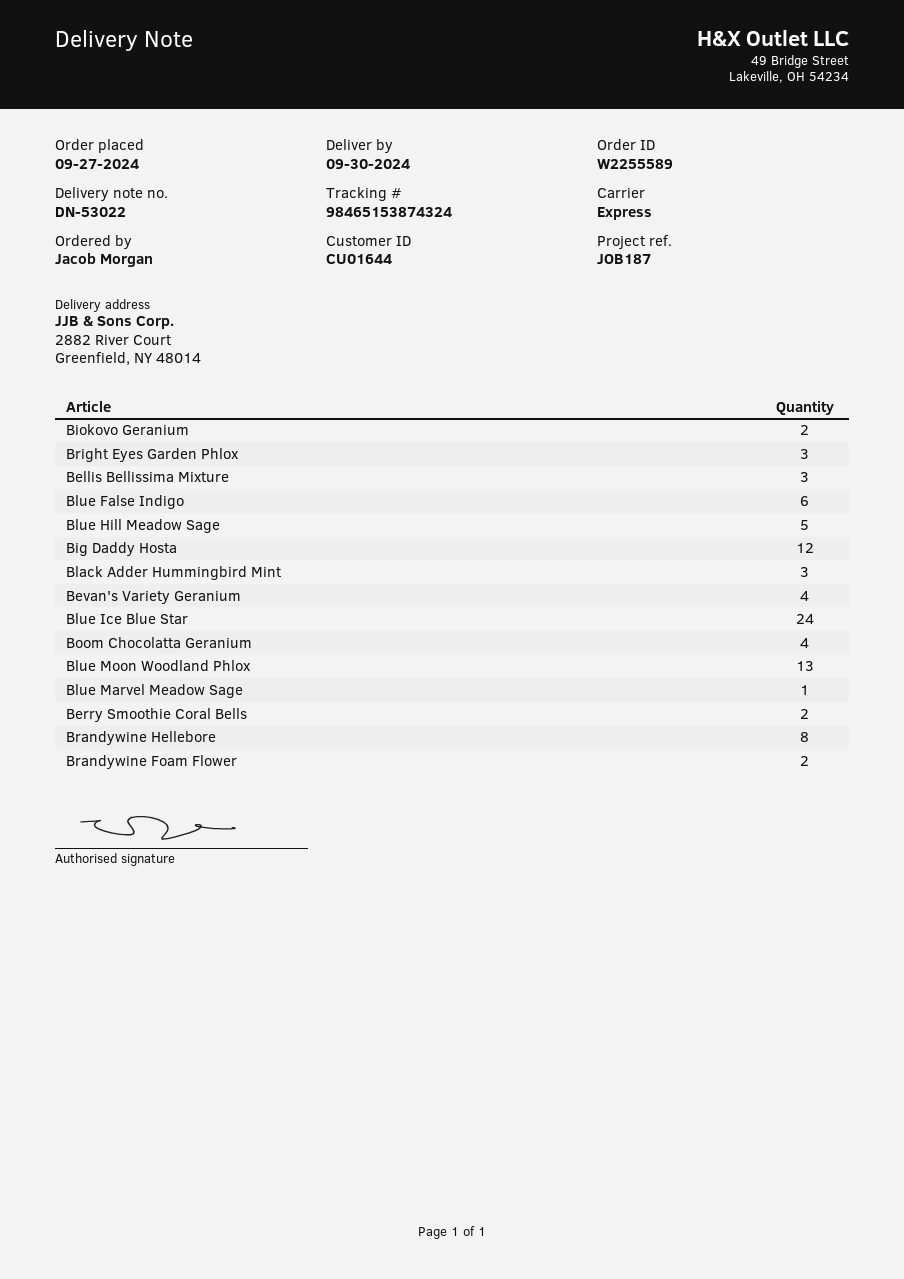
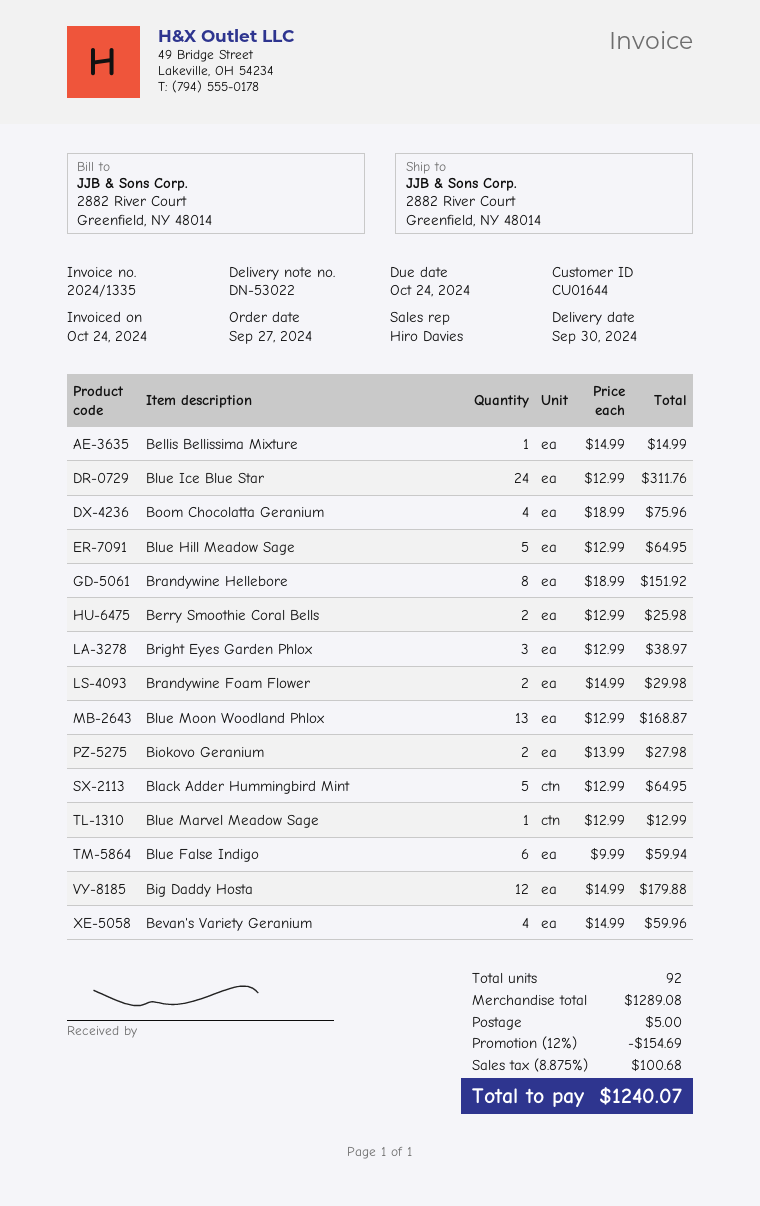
Bellis Bellissima Mixture: 3 -> 1
Black Adder Hummingbird Mint: 3 -> 5

